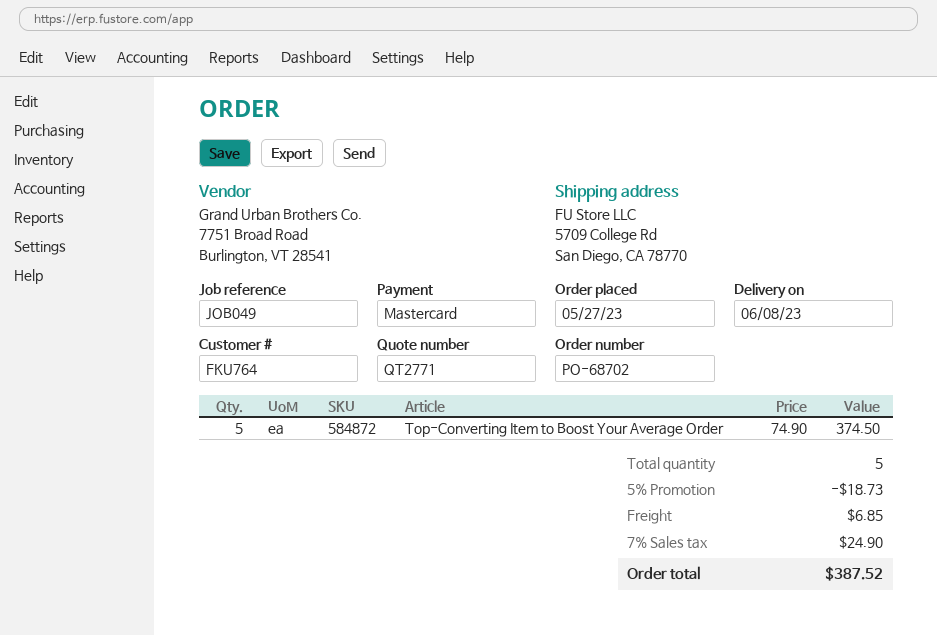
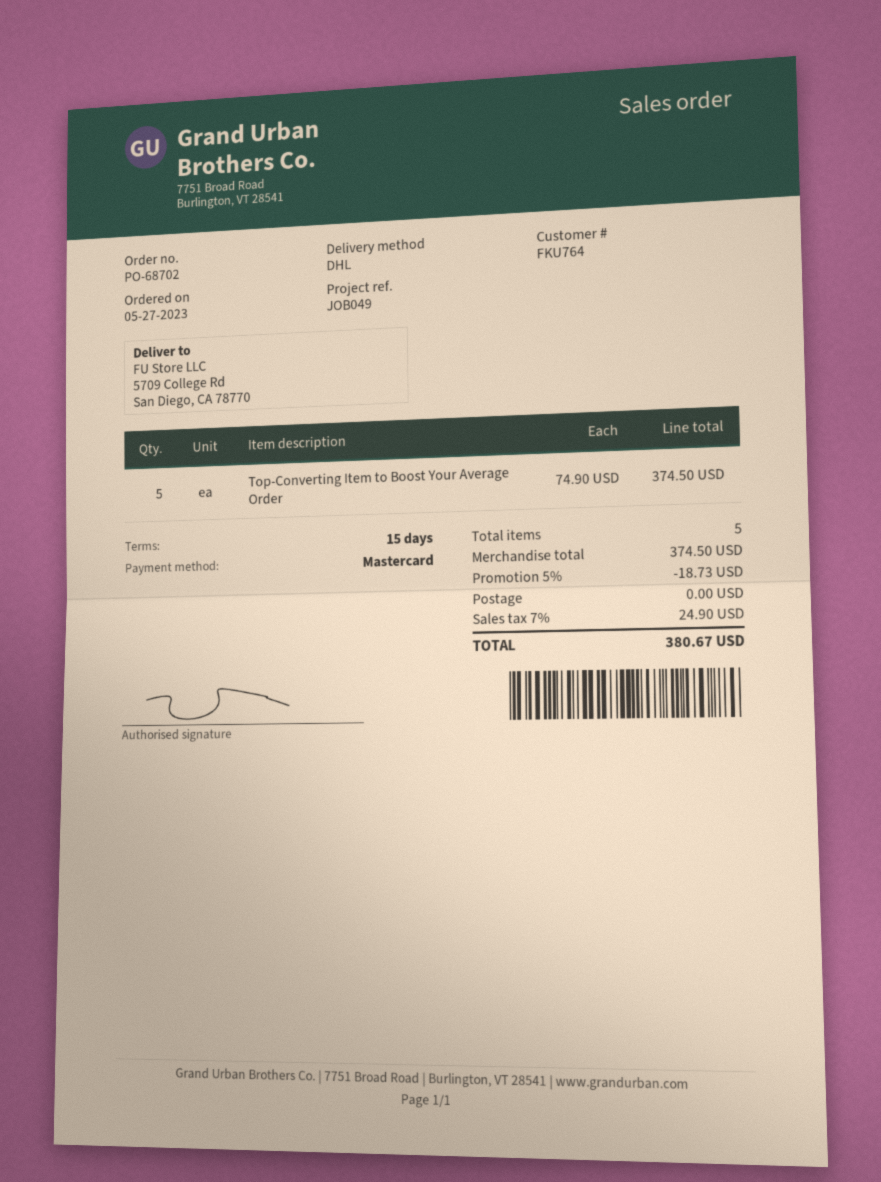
shipping: 6.85 -> 0.00
total: 387.52 -> 380.67

